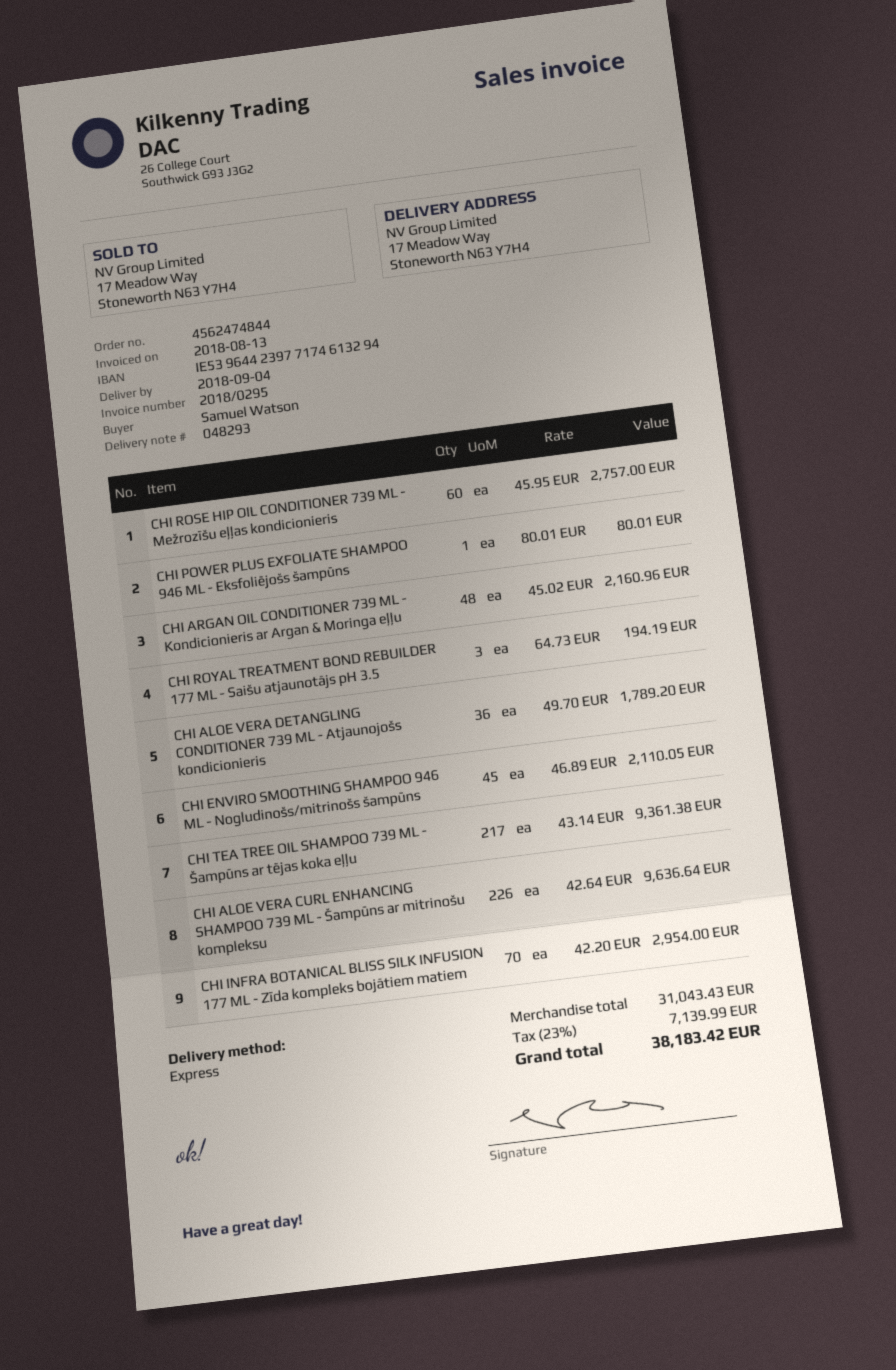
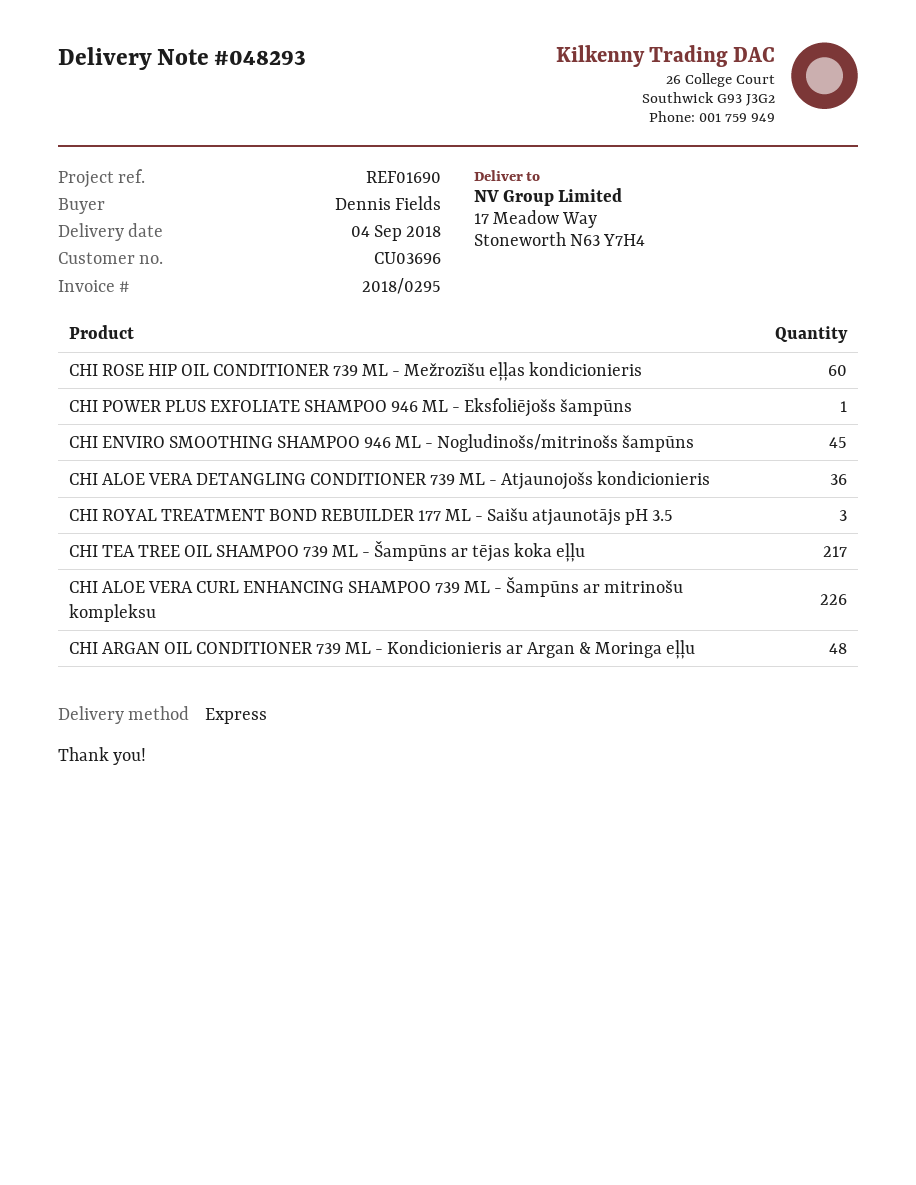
ordered by: Samuel Watson -> Dennis Fields
CHI INFRA BOTANICAL BLISS SILK INFUSION 177 ML - Zīda kompleks bojātiem matiem: 70 -> none

